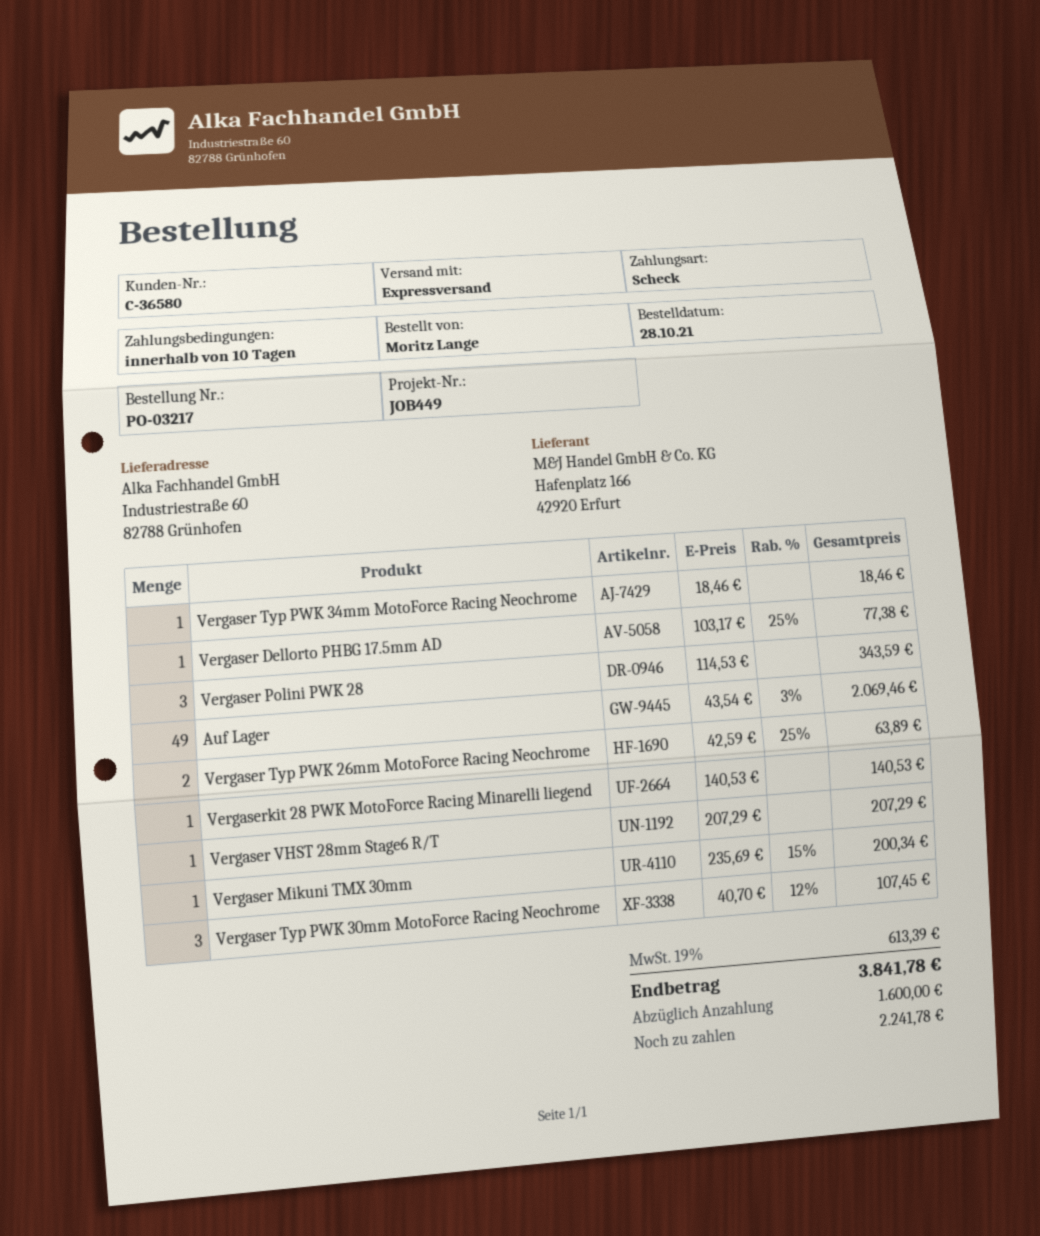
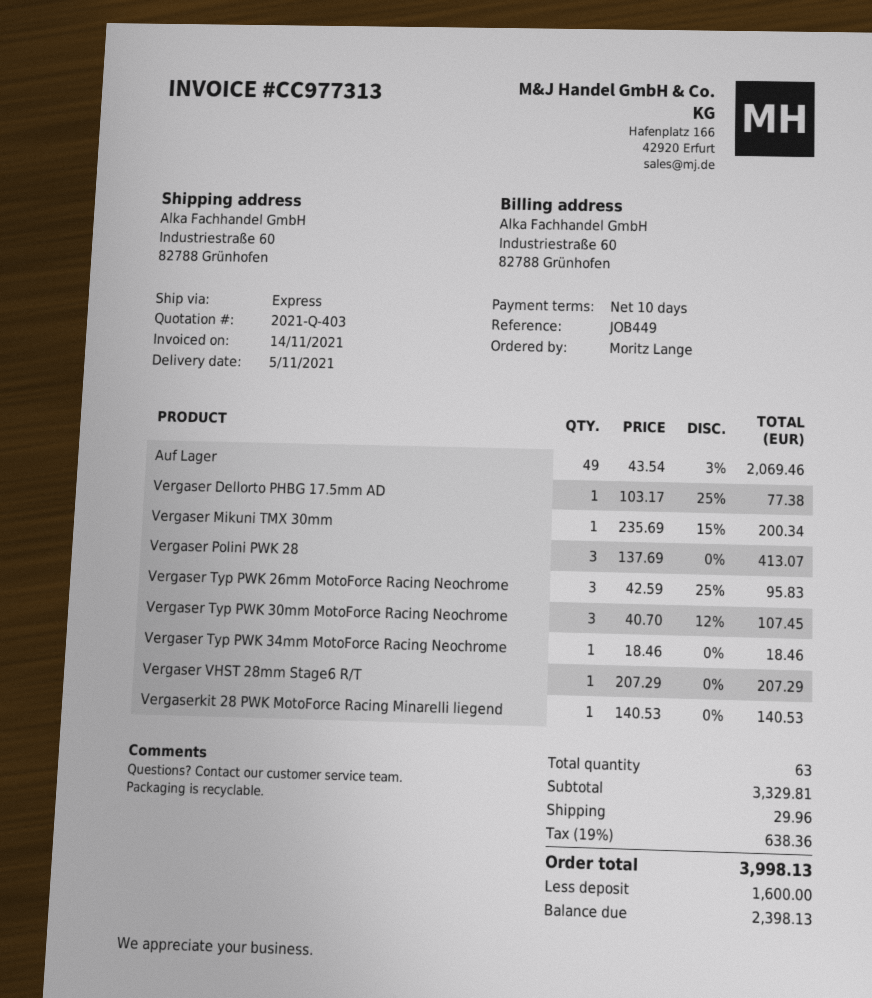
Vergaser Polini PWK 28: 3 x 114.53 = 343.59 -> 3 x 137.69 = 413.07
Vergaser Typ PWK 26mm MotoForce Racing Neochrome: 2 x 42.59 - 25% = 63.89 -> 3 x 42.59 - 25% = 95.83
shipping: none -> 29.96
tax: 19% = 613.39 -> 19% = 638.36
total: 3841.78 -> 3998.13
balance: 2241.78 -> 2398.13

